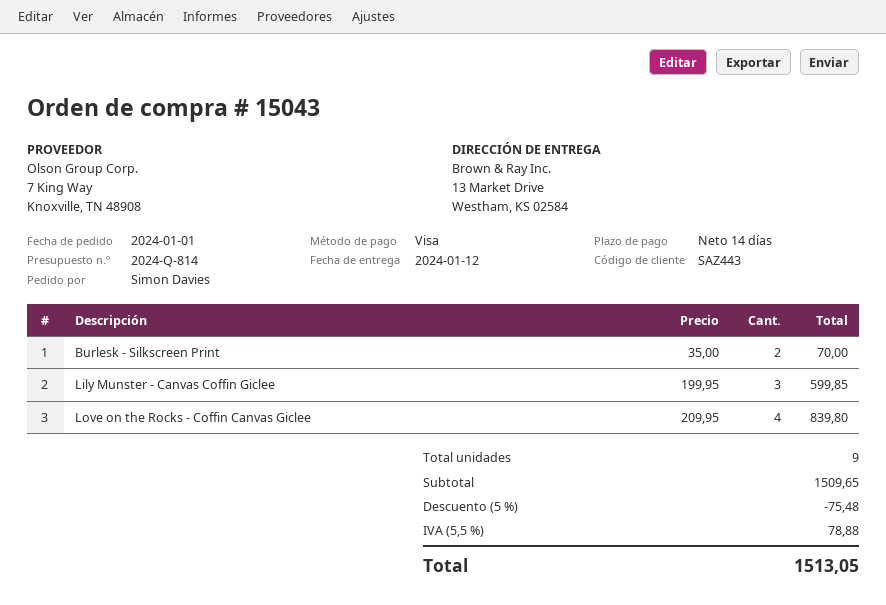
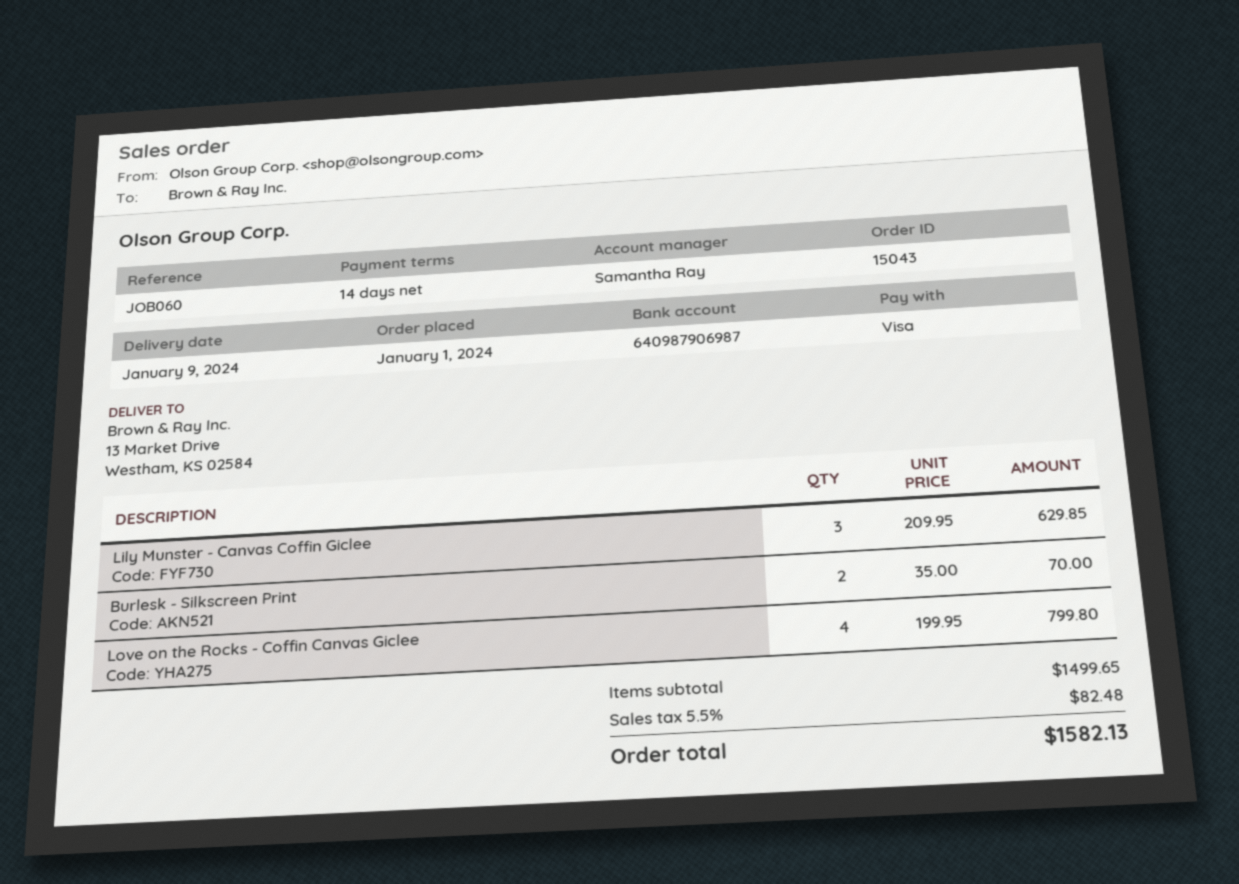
delivery date: 2024-01-12 -> 2024-01-09
Lily Munster - Canvas Coffin Giclee: 3 x 199.95 = 599.85 -> 3 x 209.95 = 629.85
Love on the Rocks - Coffin Canvas Giclee: 4 x 209.95 = 839.80 -> 4 x 199.95 = 799.80
subtotal: 1509.65 -> 1499.65
discount: 5% = 75.48 -> none
tax: 5.5% = 78.88 -> 5.5% = 82.48
total: 1513.05 -> 1582.13

